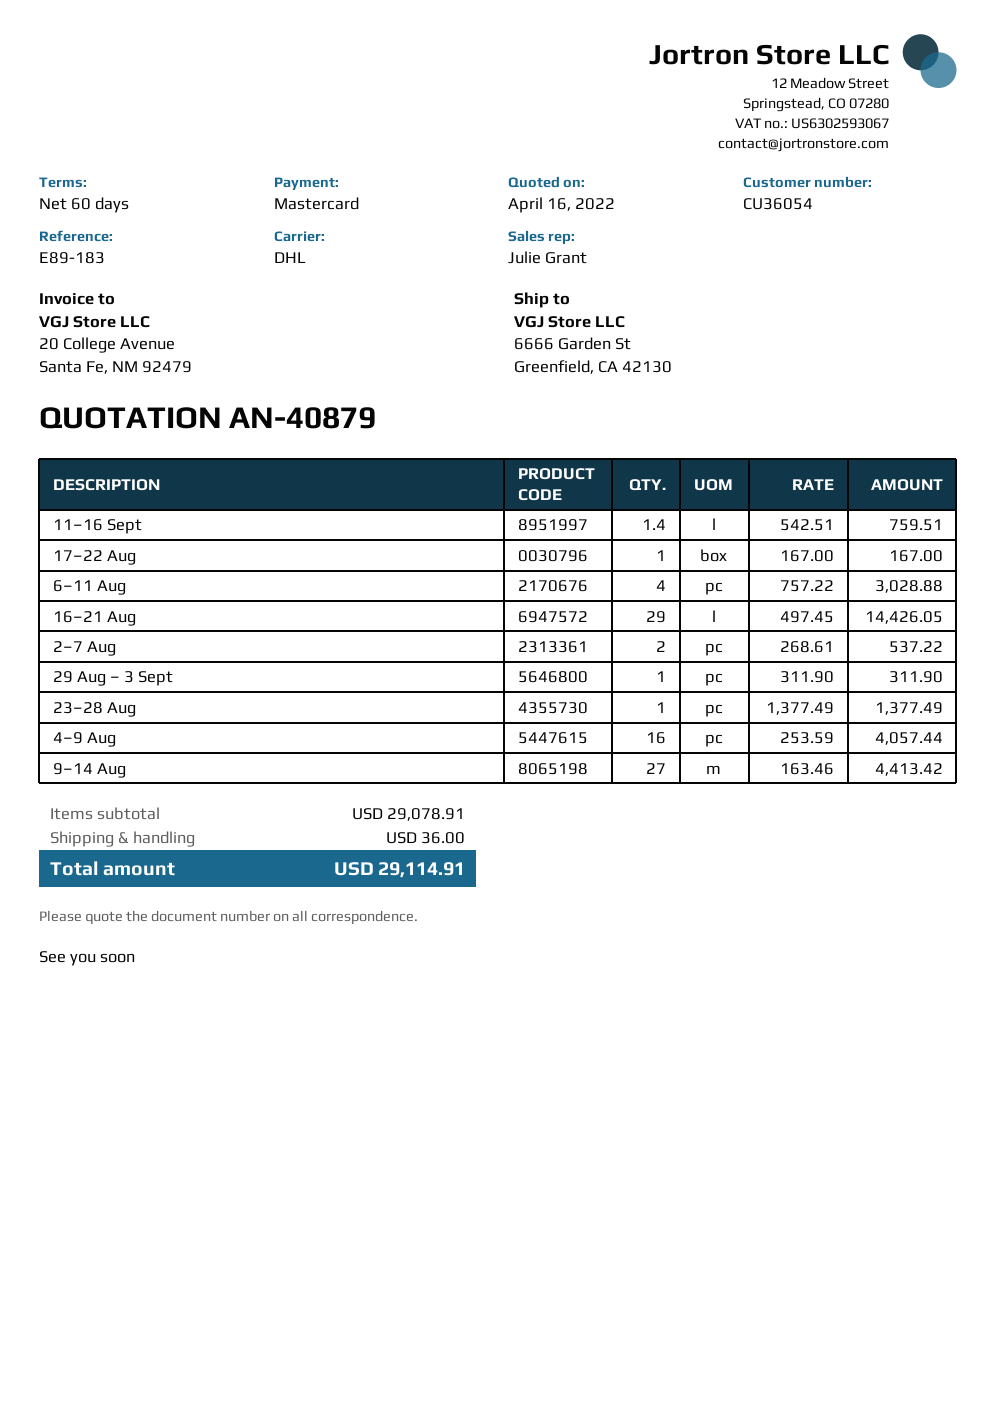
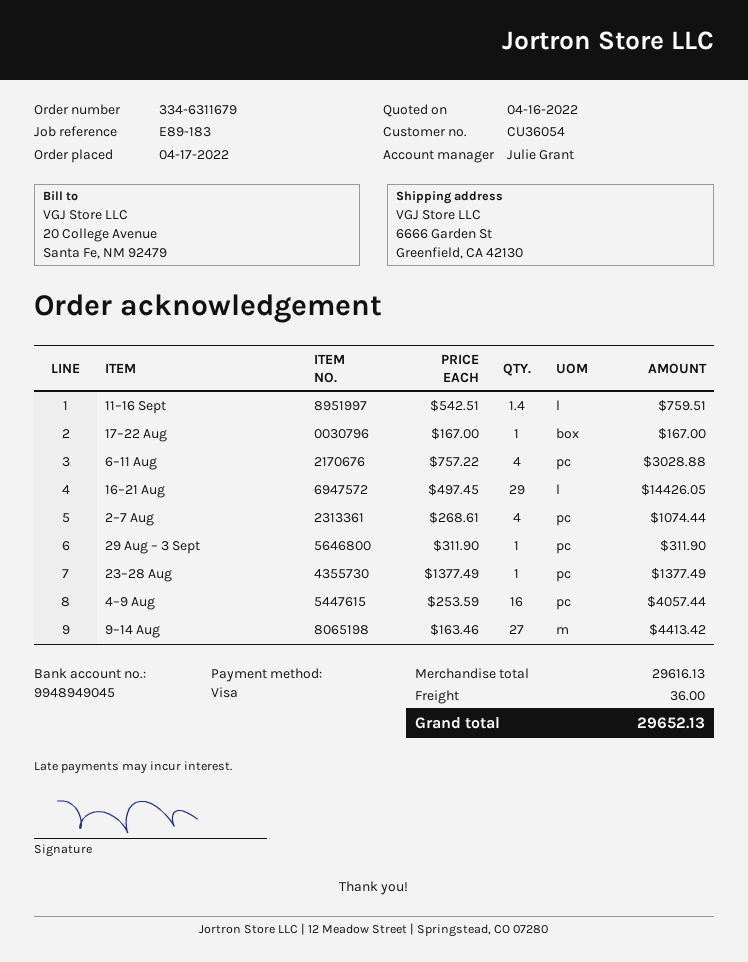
payment method: Mastercard -> Visa
2–7 Aug: 2 x 268.61 = 537.22 -> 4 x 268.61 = 1074.44
subtotal: 29078.91 -> 29616.13
total: 29114.91 -> 29652.13

